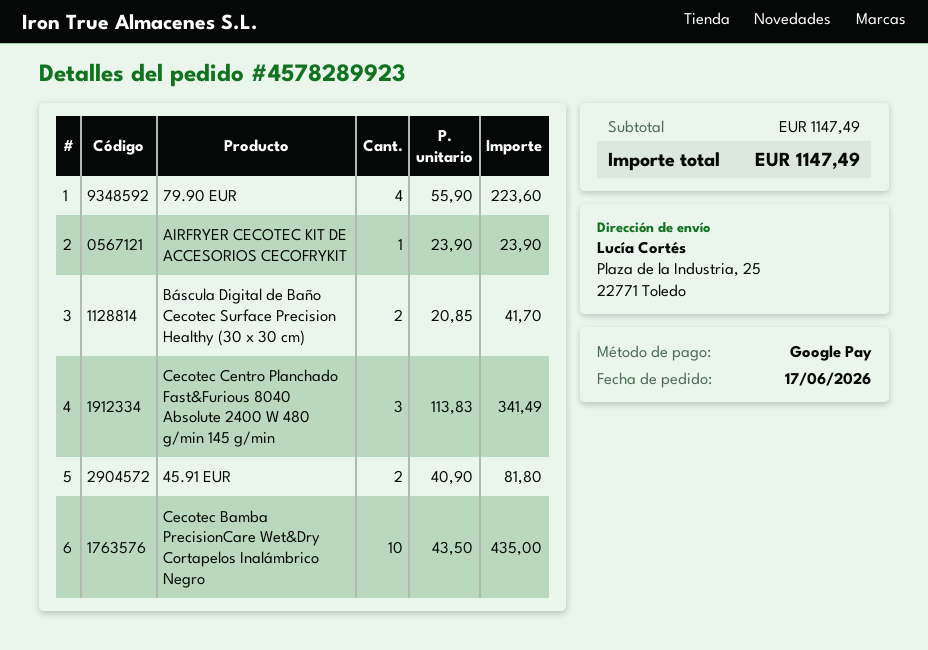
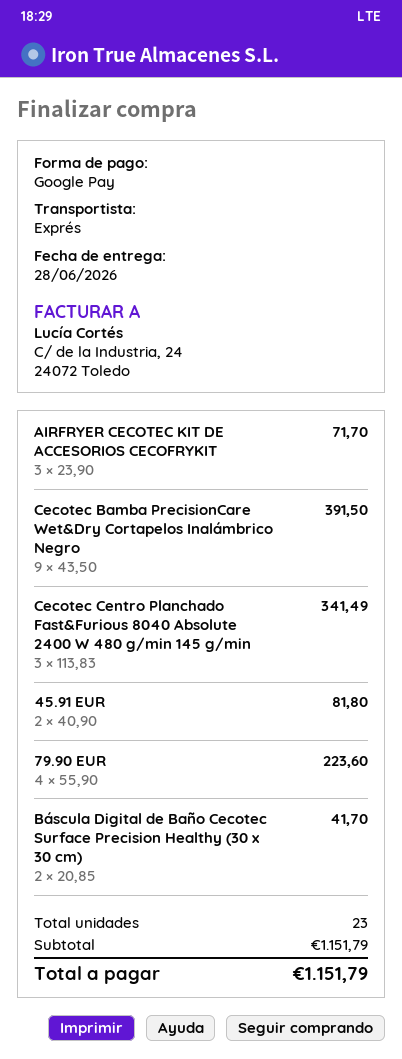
AIRFRYER CECOTEC KIT DE ACCESORIOS CECOFRYKIT: 1 x 23.90 = 23.90 -> 3 x 23.90 = 71.70
Cecotec Bamba PrecisionCare Wet&Dry Cortapelos Inalámbrico Negro: 10 x 43.50 = 435.00 -> 9 x 43.50 = 391.50
subtotal: 1147.49 -> 1151.79
total: 1147.49 -> 1151.79

